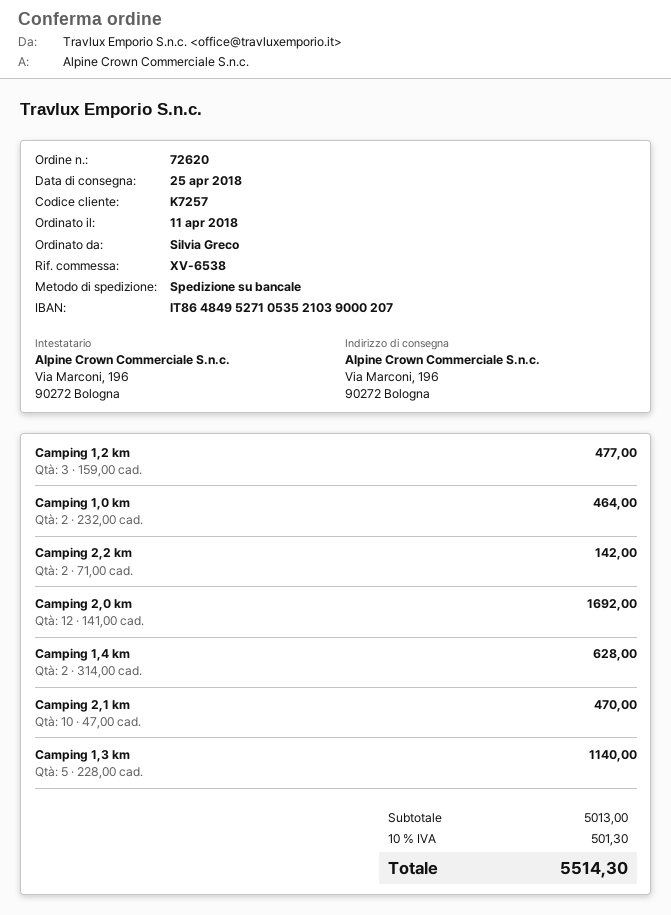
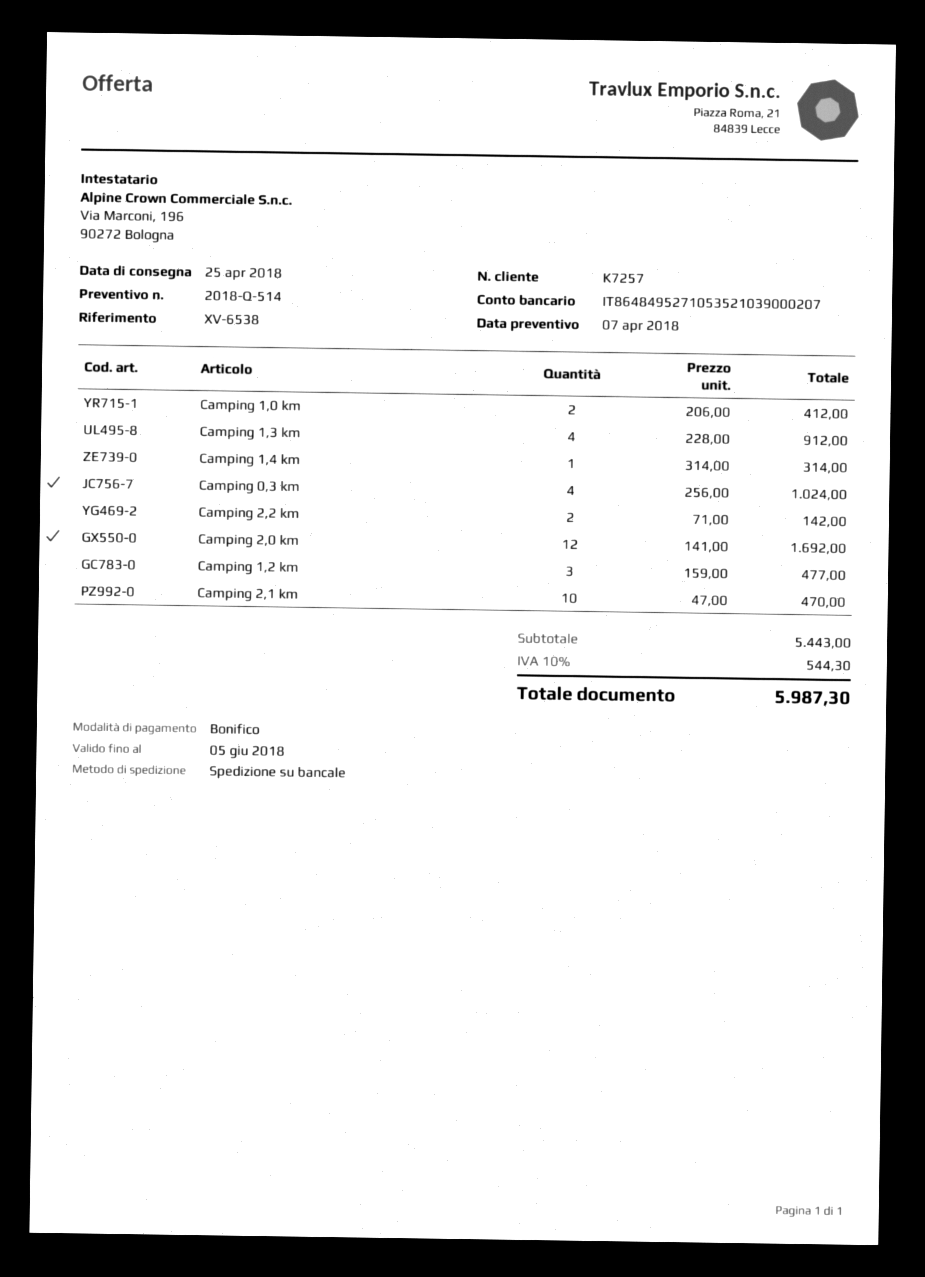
Camping 1,0 km: 2 x 232.00 = 464.00 -> 2 x 206.00 = 412.00
Camping 1,4 km: 2 x 314.00 = 628.00 -> 1 x 314.00 = 314.00
Camping 1,3 km: 5 x 228.00 = 1140.00 -> 4 x 228.00 = 912.00
Camping 0,3 km: none -> 4 x 256.00 = 1024.00
subtotal: 5013.00 -> 5443.00
tax: 10% = 501.30 -> 10% = 544.30
total: 5514.30 -> 5987.30

